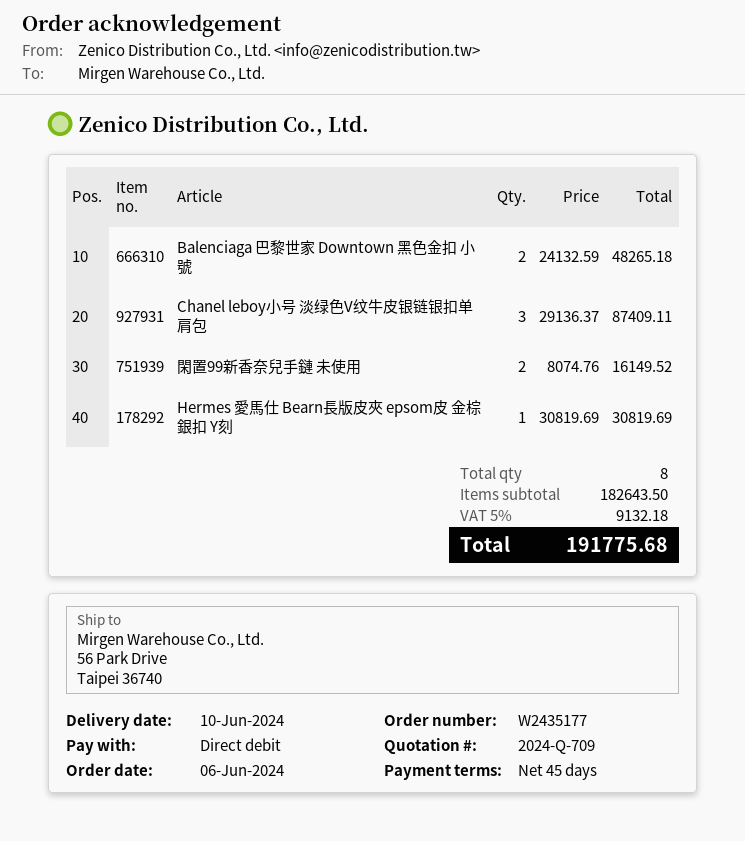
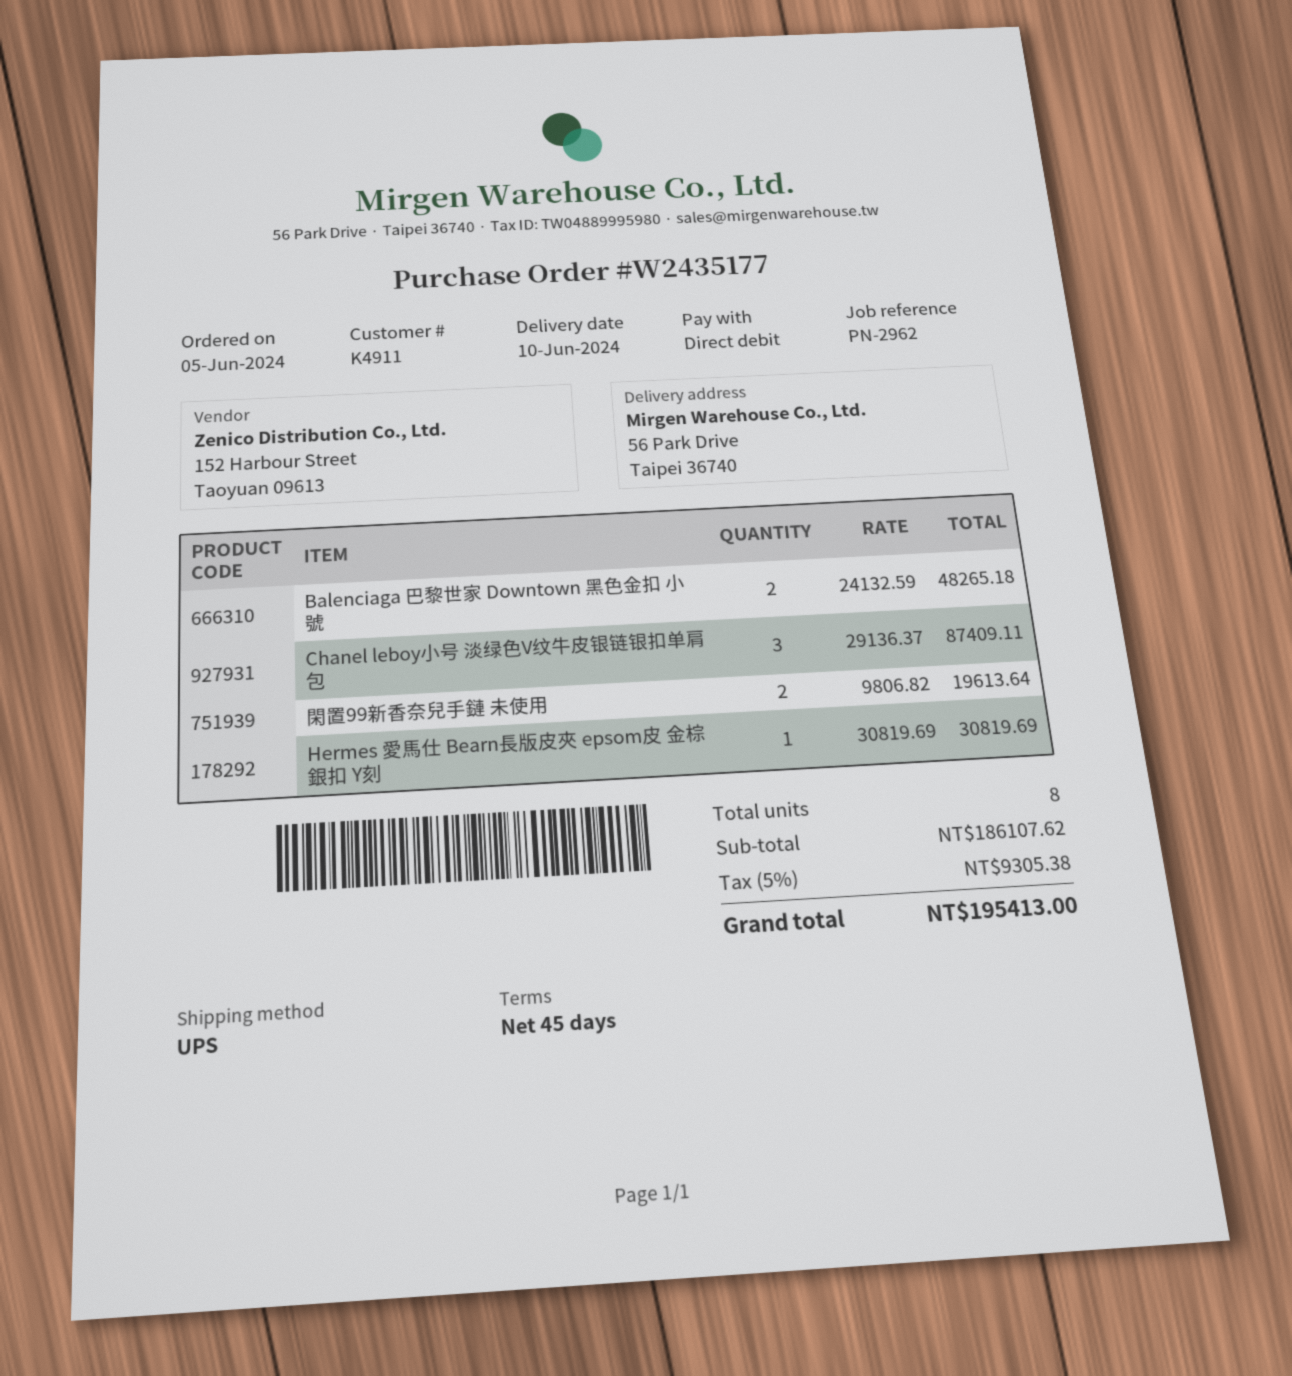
order date: 2024-06-06 -> 2024-06-05
閑置99新香奈兒手鏈 未使用: 2 x 8074.76 = 16149.52 -> 2 x 9806.82 = 19613.64
subtotal: 182643.50 -> 186107.62
tax: 5% = 9132.18 -> 5% = 9305.38
total: 191775.68 -> 195413.00

